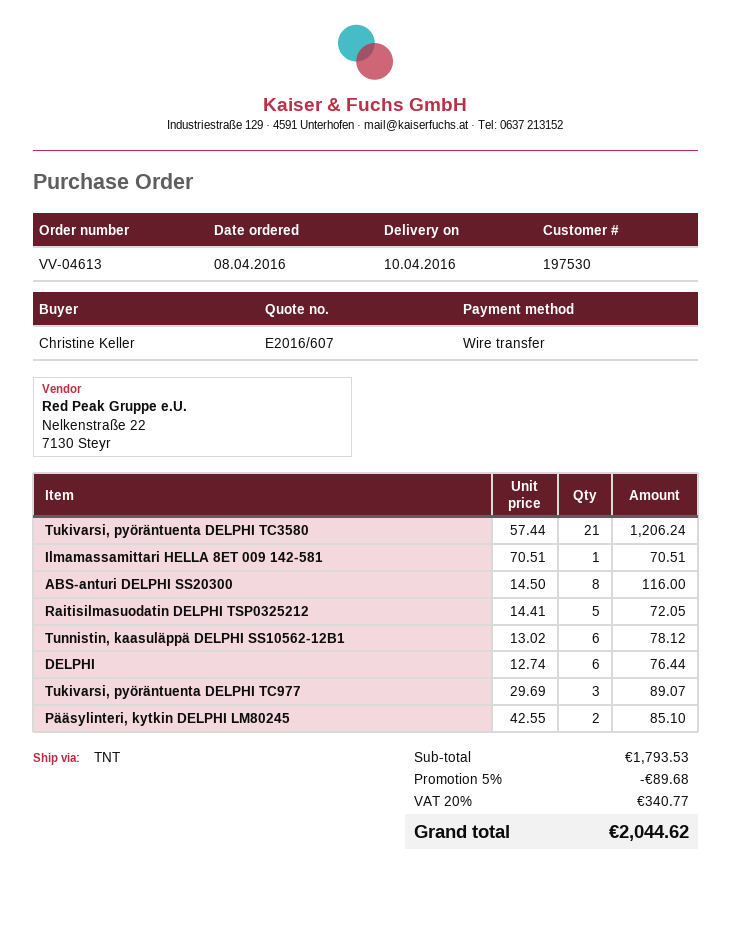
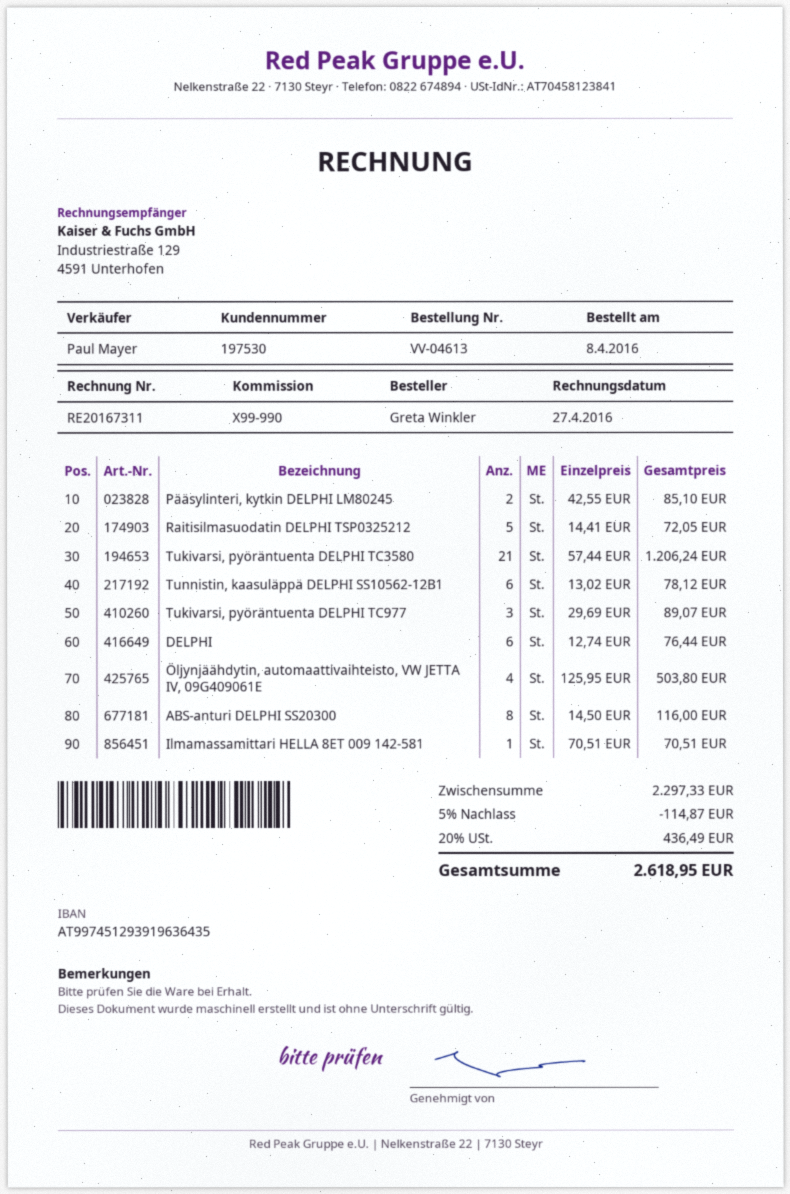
ordered by: Christine Keller -> Greta Winkler
Öljynjäähdytin, automaattivaihteisto, VW JETTA IV, 09G409061E: none -> 4 x 125.95 = 503.80
subtotal: 1793.53 -> 2297.33
discount: 5% = 89.68 -> 5% = 114.87
tax: 20% = 340.77 -> 20% = 436.49
total: 2044.62 -> 2618.95

